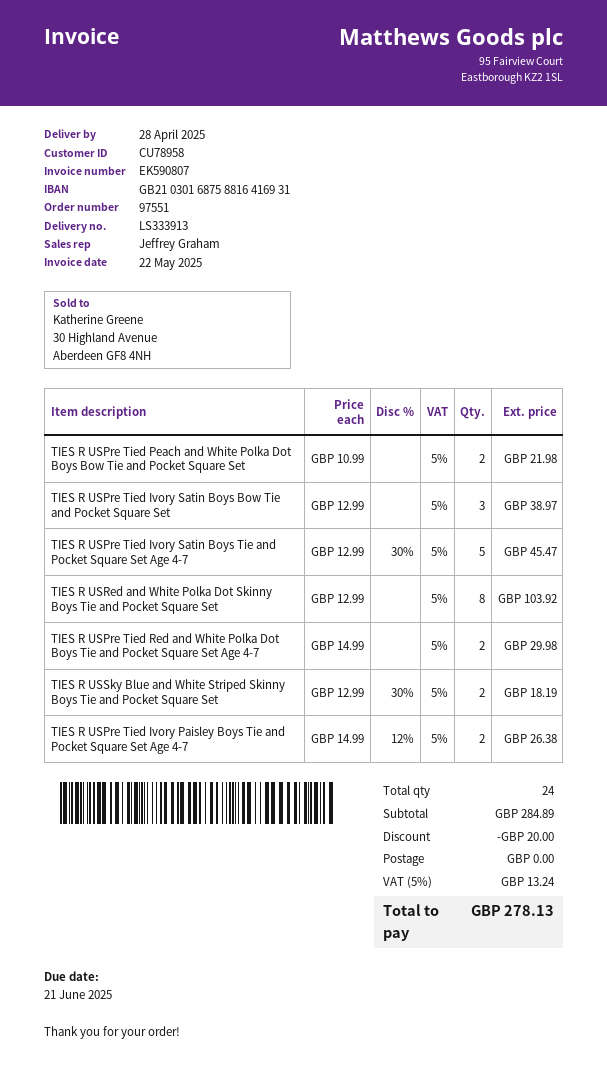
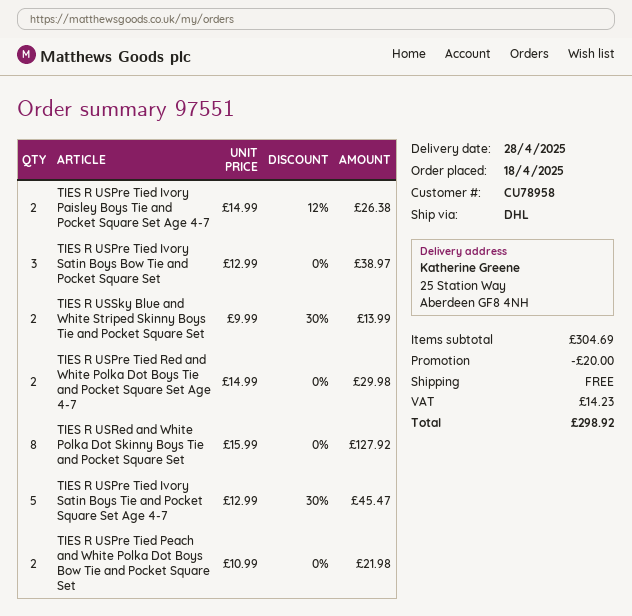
TIES R USRed and White Polka Dot Skinny Boys Tie and Pocket Square Set: 8 x 12.99 = 103.92 -> 8 x 15.99 = 127.92
TIES R USSky Blue and White Striped Skinny Boys Tie and Pocket Square Set: 2 x 12.99 - 30% = 18.19 -> 2 x 9.99 - 30% = 13.99
subtotal: 284.89 -> 304.69
tax: 13.24 -> 14.23
total: 278.13 -> 298.92

